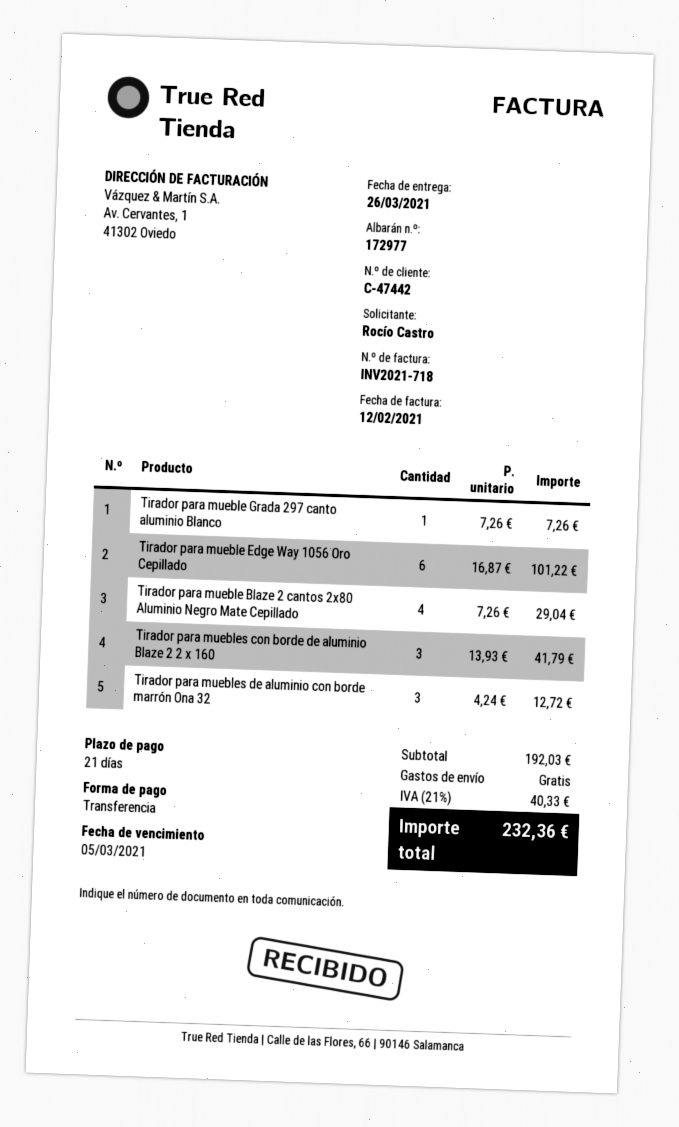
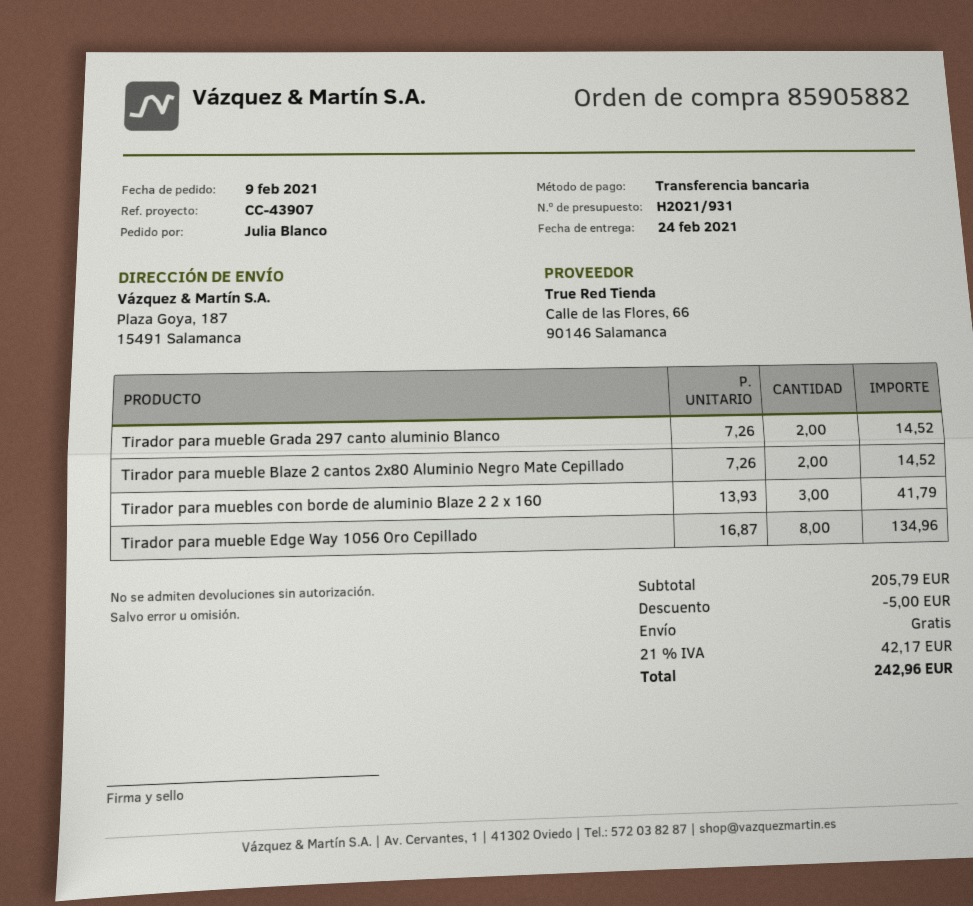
delivery date: 2021-03-26 -> 2021-02-24
ordered by: Rocío Castro -> Julia Blanco
Tirador para mueble Grada 297 canto aluminio Blanco: 1 x 7.26 = 7.26 -> 2 x 7.26 = 14.52
Tirador para mueble Edge Way 1056 Oro Cepillado: 6 x 16.87 = 101.22 -> 8 x 16.87 = 134.96
Tirador para mueble Blaze 2 cantos 2x80 Aluminio Negro Mate Cepillado: 4 x 7.26 = 29.04 -> 2 x 7.26 = 14.52
Tirador para muebles de aluminio con borde marrón Ona 32: 3 x 4.24 = 12.72 -> none
subtotal: 192.03 -> 205.79
discount: none -> 5.00
tax: 21% = 40.33 -> 21% = 42.17
total: 232.36 -> 242.96

